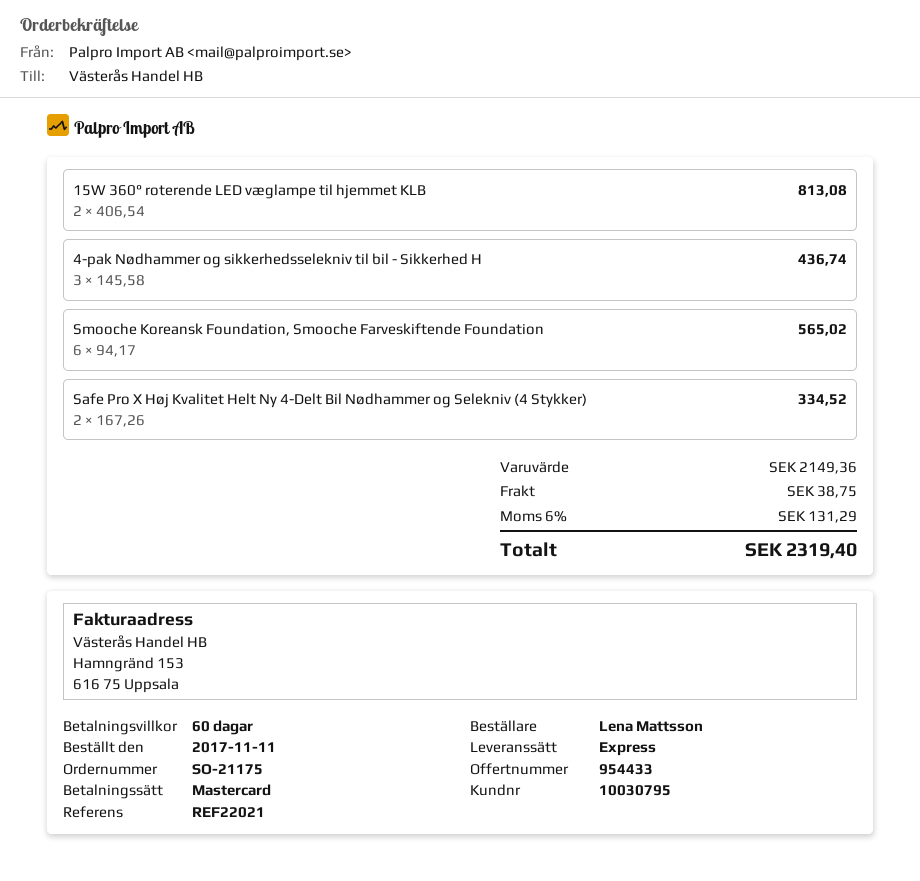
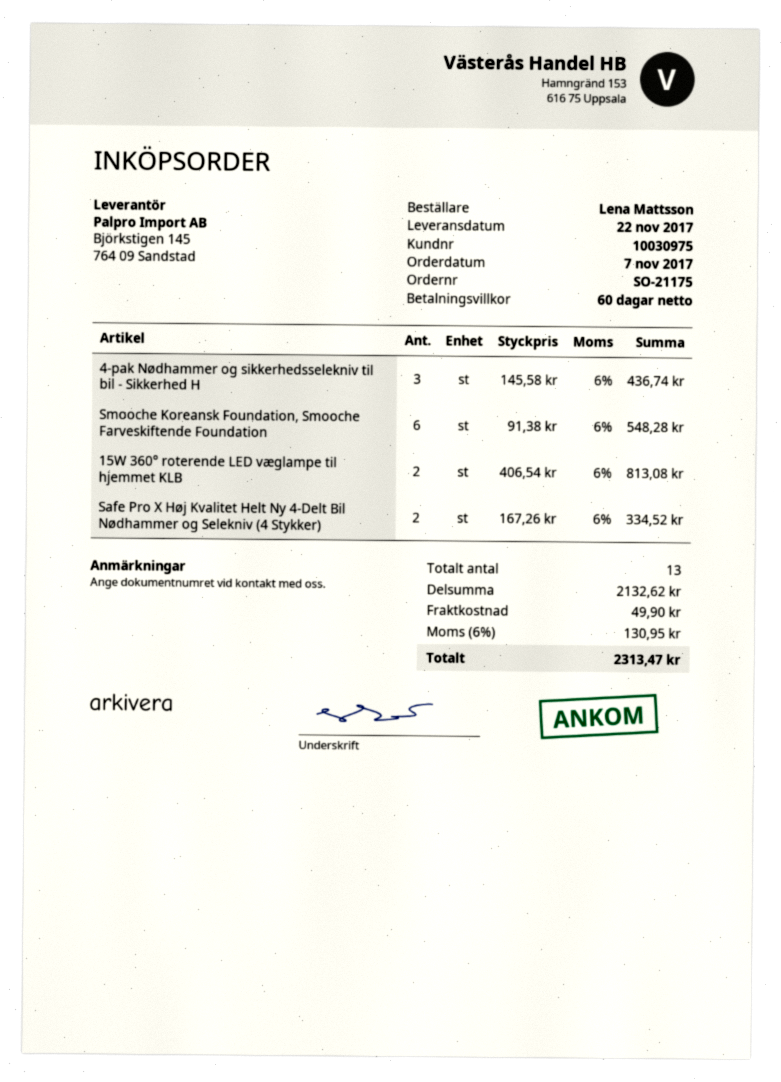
order date: 2017-11-11 -> 2017-11-07
customer number: 10030795 -> 10030975
Smooche Koreansk Foundation, Smooche Farveskiftende Foundation: 6 x 94.17 = 565.02 -> 6 x 91.38 = 548.28
subtotal: 2149.36 -> 2132.62
shipping: 38.75 -> 49.90
tax: 6% = 131.29 -> 6% = 130.95
total: 2319.40 -> 2313.47

